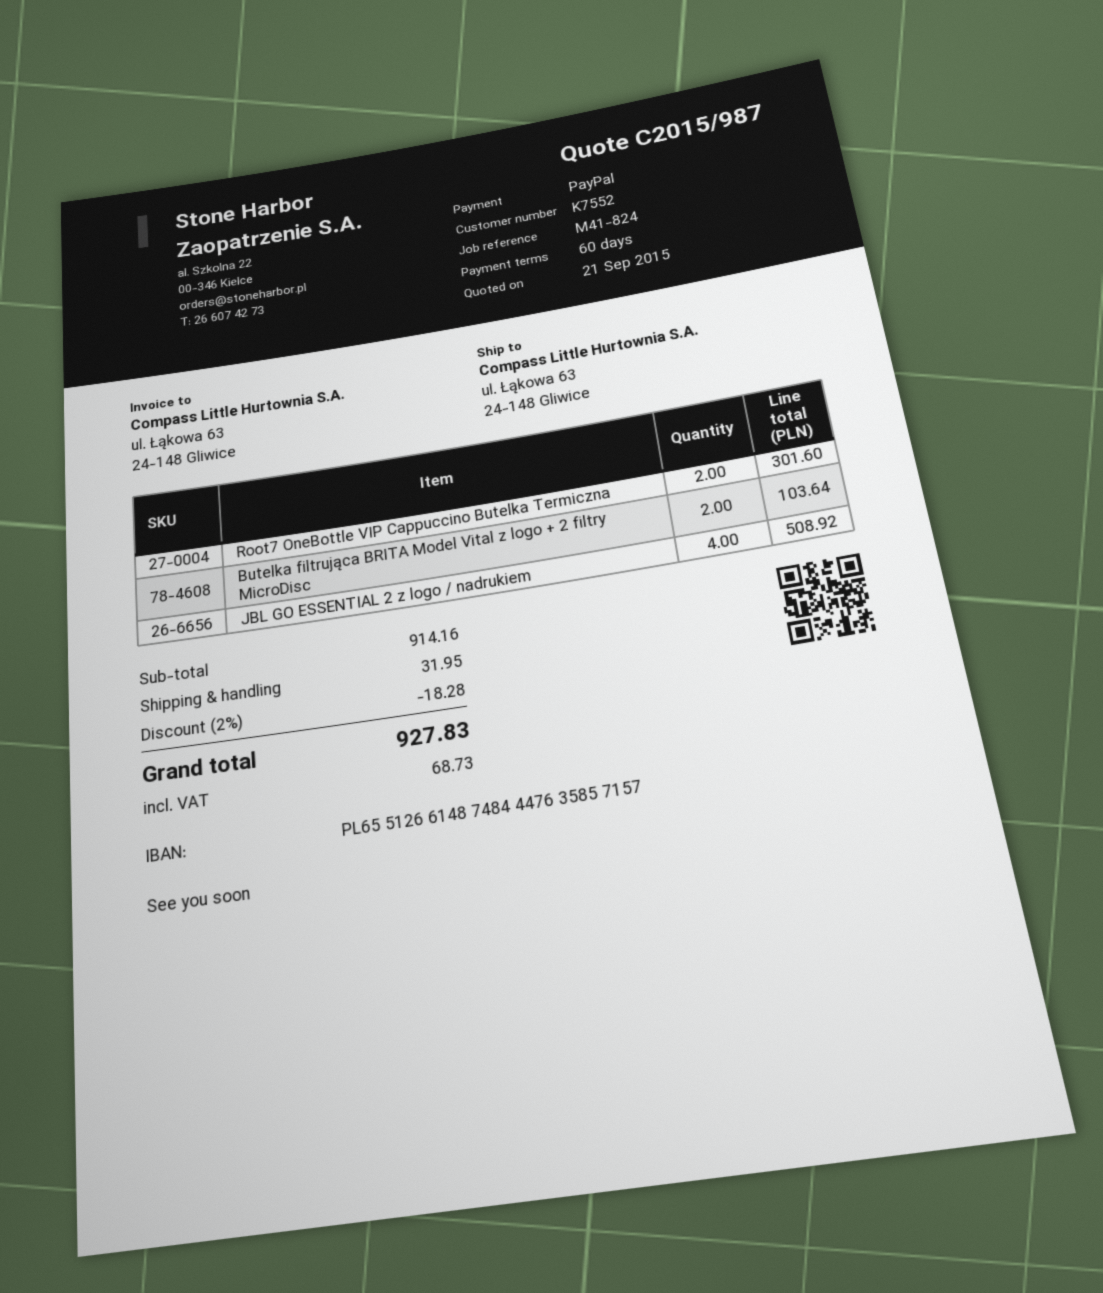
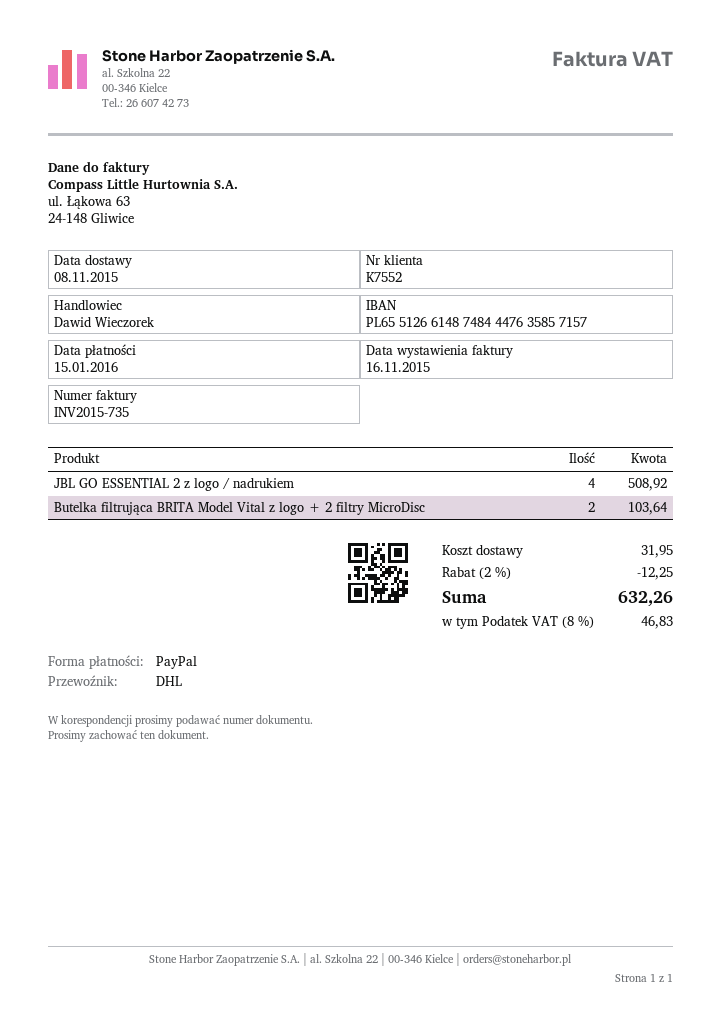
Root7 OneBottle VIP Cappuccino Butelka Termiczna: 2 for 301.60 -> none
discount: 2% = 18.28 -> 2% = 12.25
tax: 68.73 -> 46.83
total: 927.83 -> 632.26

